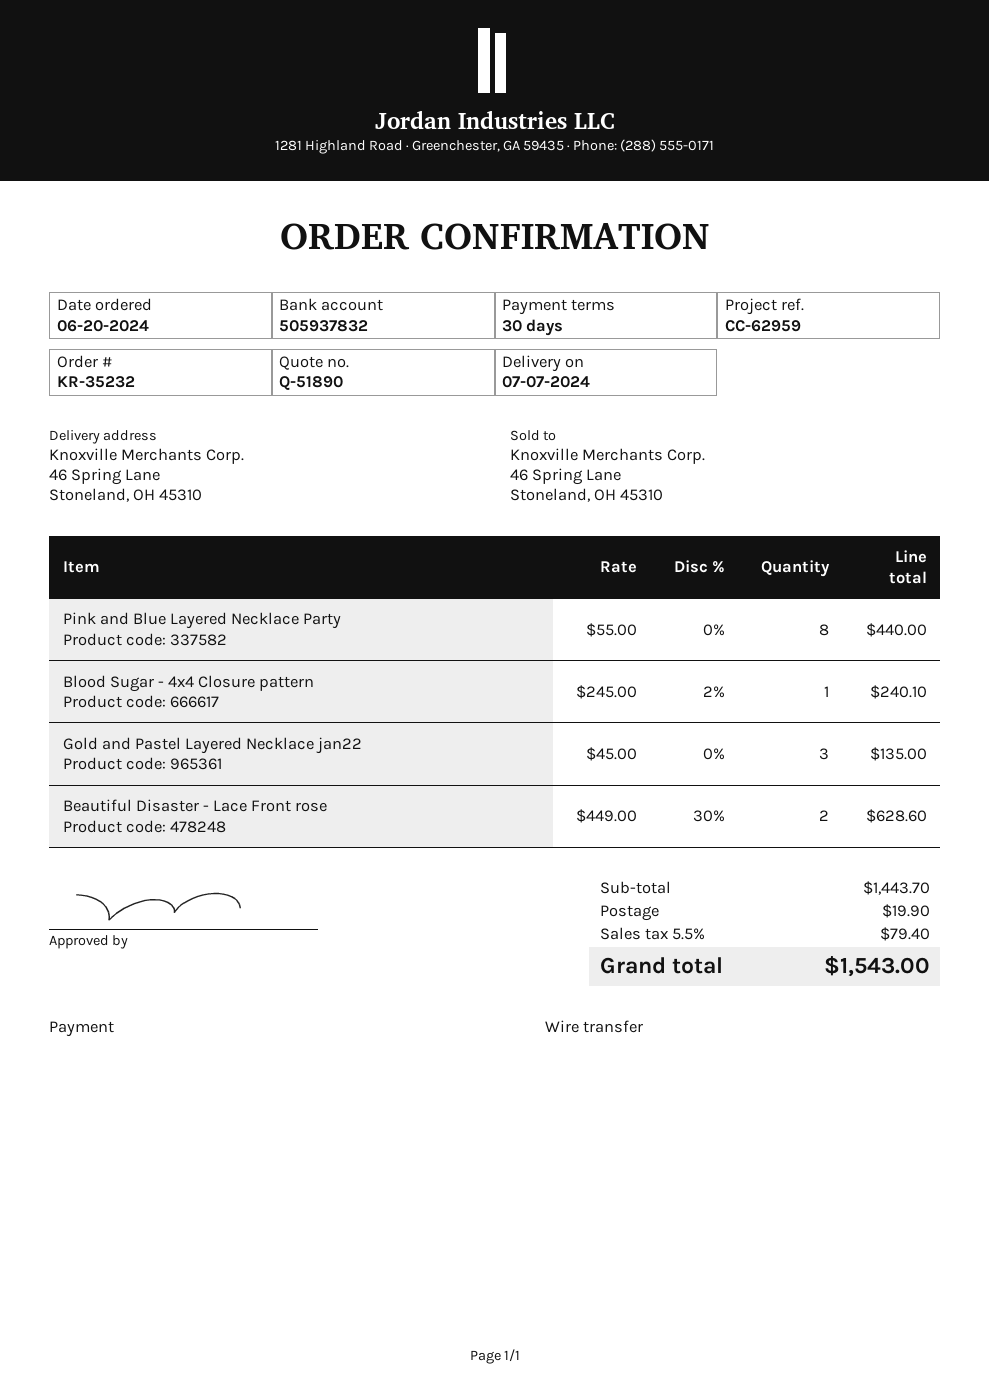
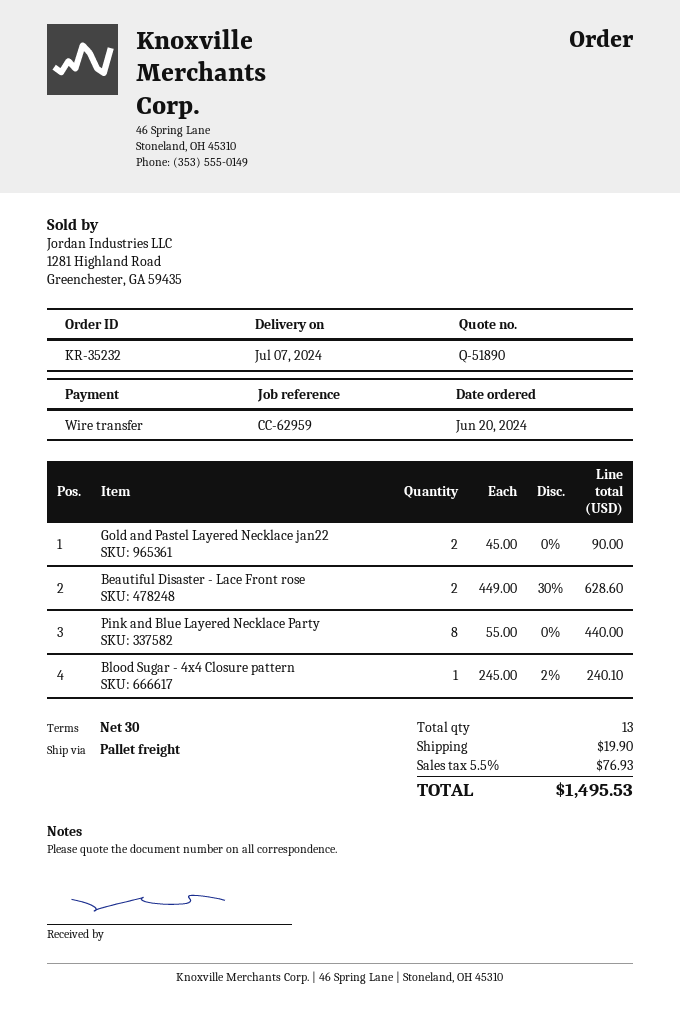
Gold and Pastel Layered Necklace jan22: 3 x 45.00 = 135.00 -> 2 x 45.00 = 90.00
tax: 5.5% = 79.40 -> 5.5% = 76.93
total: 1543.00 -> 1495.53

